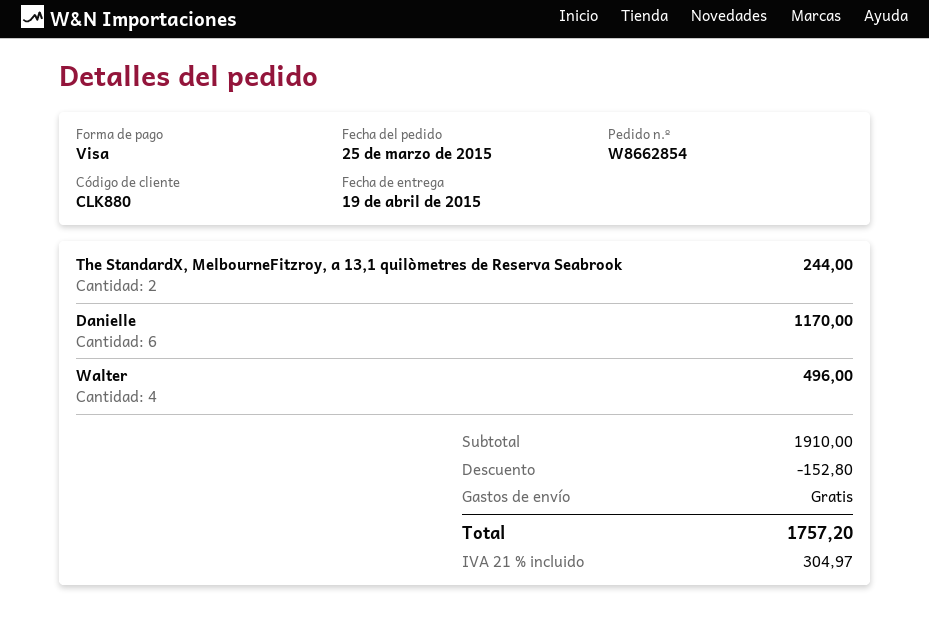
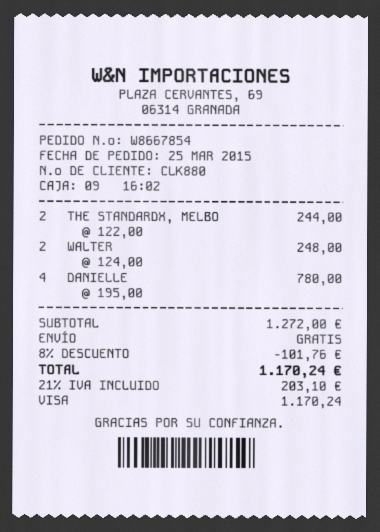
order number: W8662854 -> W8667854
Danielle: 6 for 1170.00 -> 4 for 780.00
Walter: 4 for 496.00 -> 2 for 248.00
subtotal: 1910.00 -> 1272.00
discount: 152.80 -> 101.76
tax: 21% = 304.97 -> 21% = 203.10
total: 1757.20 -> 1170.24

